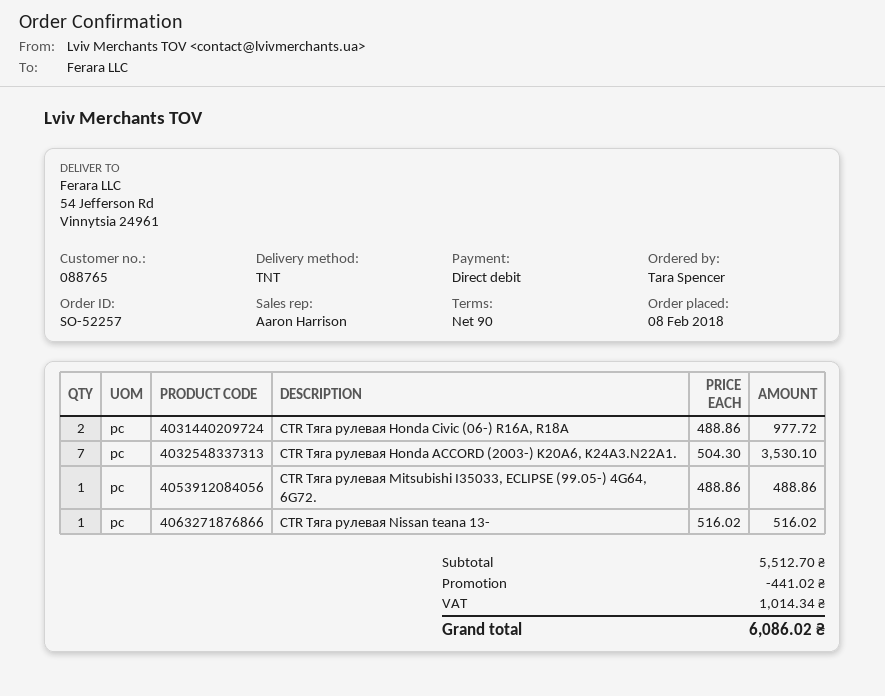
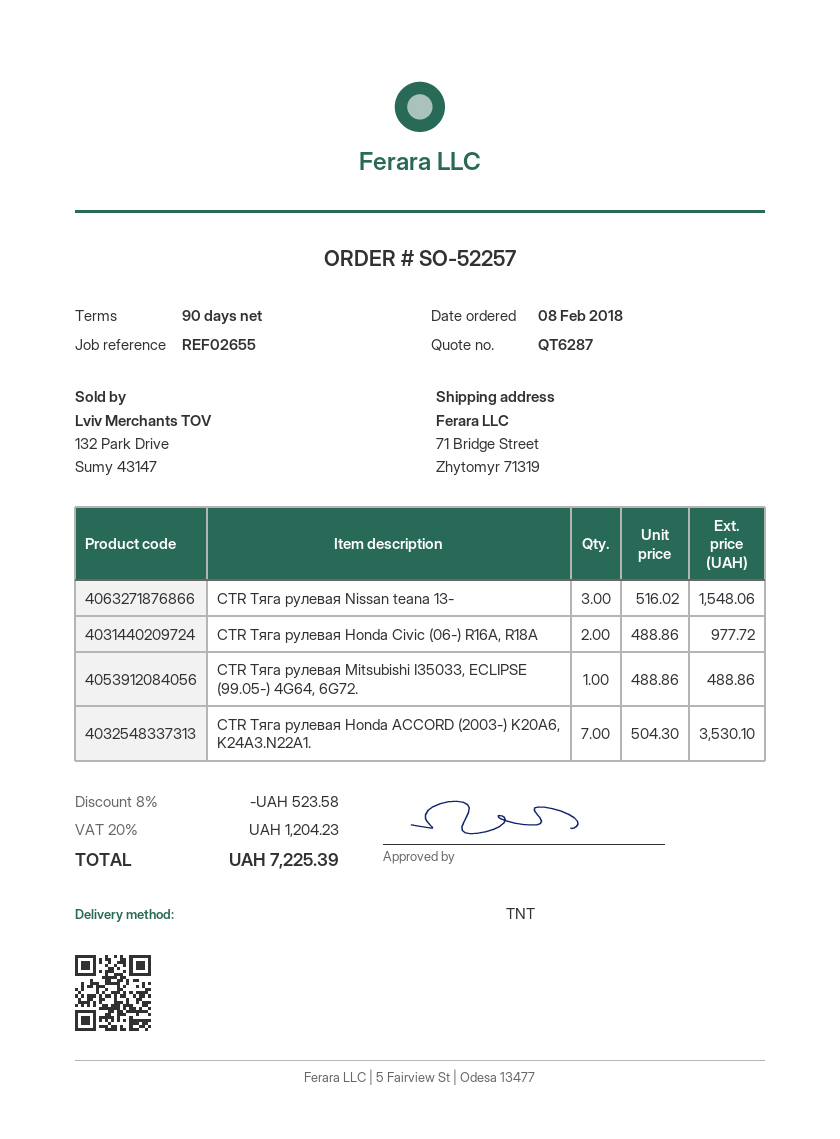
ship to: 54 Jefferson Rd, Vinnytsia 24961 -> 71 Bridge Street, Zhytomyr 71319
CTR Тяга рулевая Nissan teana 13-: 1 x 516.02 = 516.02 -> 3 x 516.02 = 1548.06
discount: 441.02 -> 523.58
tax: 1014.34 -> 1204.23
total: 6086.02 -> 7225.39

